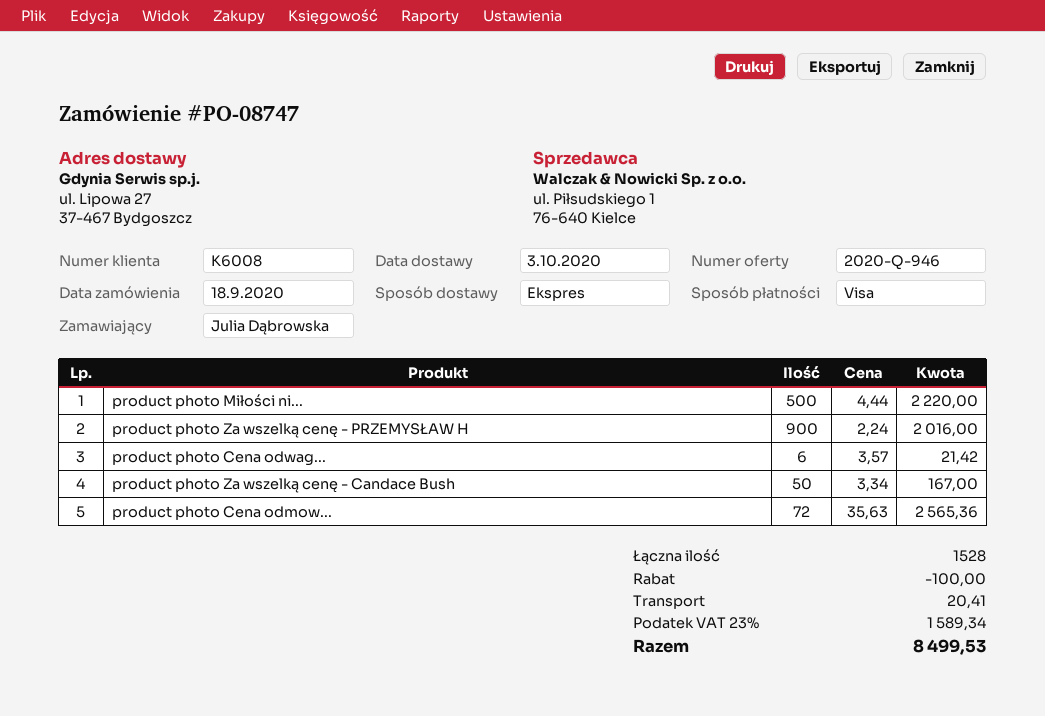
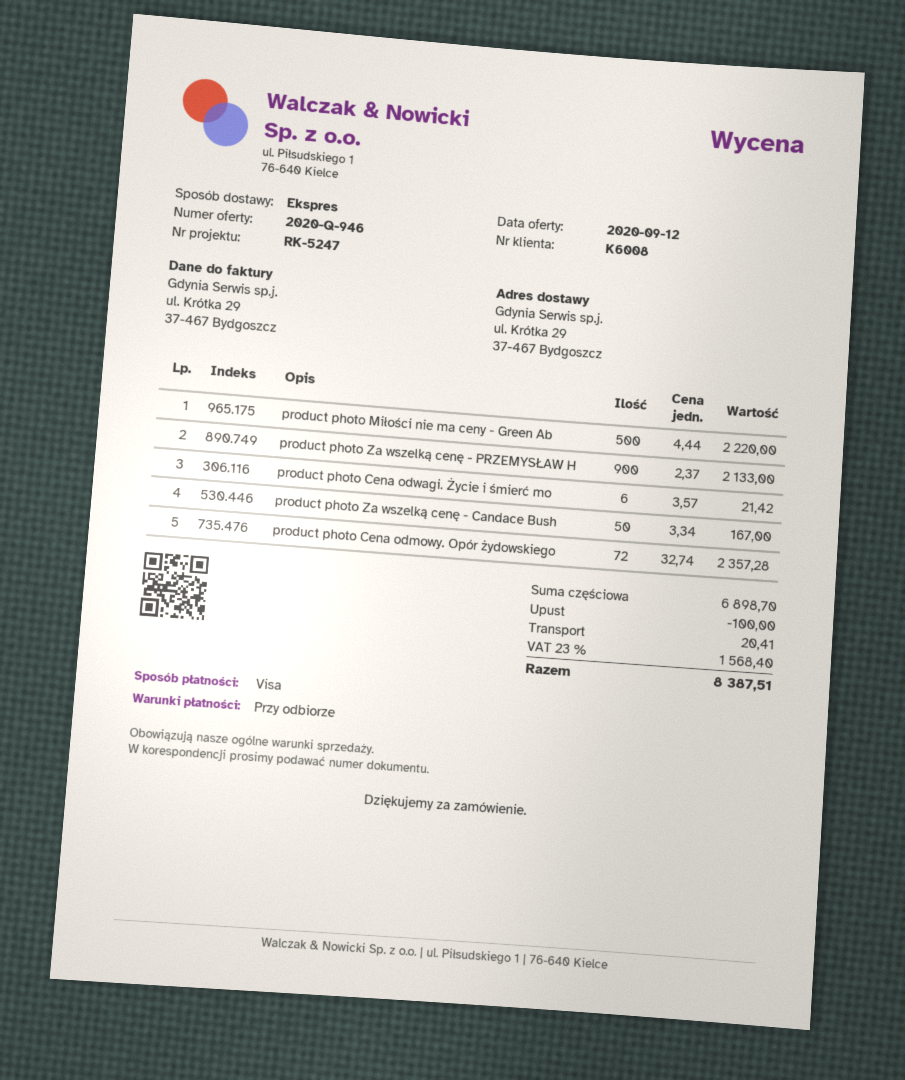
ship to: ul. Lipowa 27, 37-467 Bydgoszcz -> ul. Krótka 29, 37-467 Bydgoszcz
product photo Za wszelką cenę - PRZEMYSŁAW H: 900 x 2.24 = 2016.00 -> 900 x 2.37 = 2133.00
product photo Cena odmow...: 72 x 35.63 = 2565.36 -> 72 x 32.74 = 2357.28
tax: 23% = 1589.34 -> 23% = 1568.40
total: 8499.53 -> 8387.51

